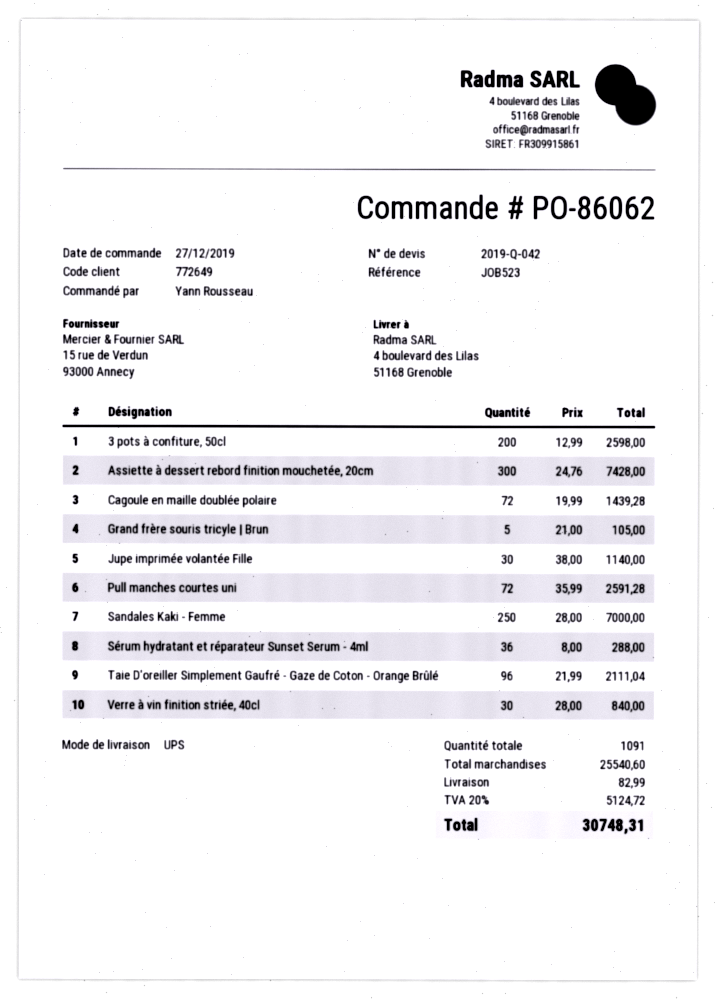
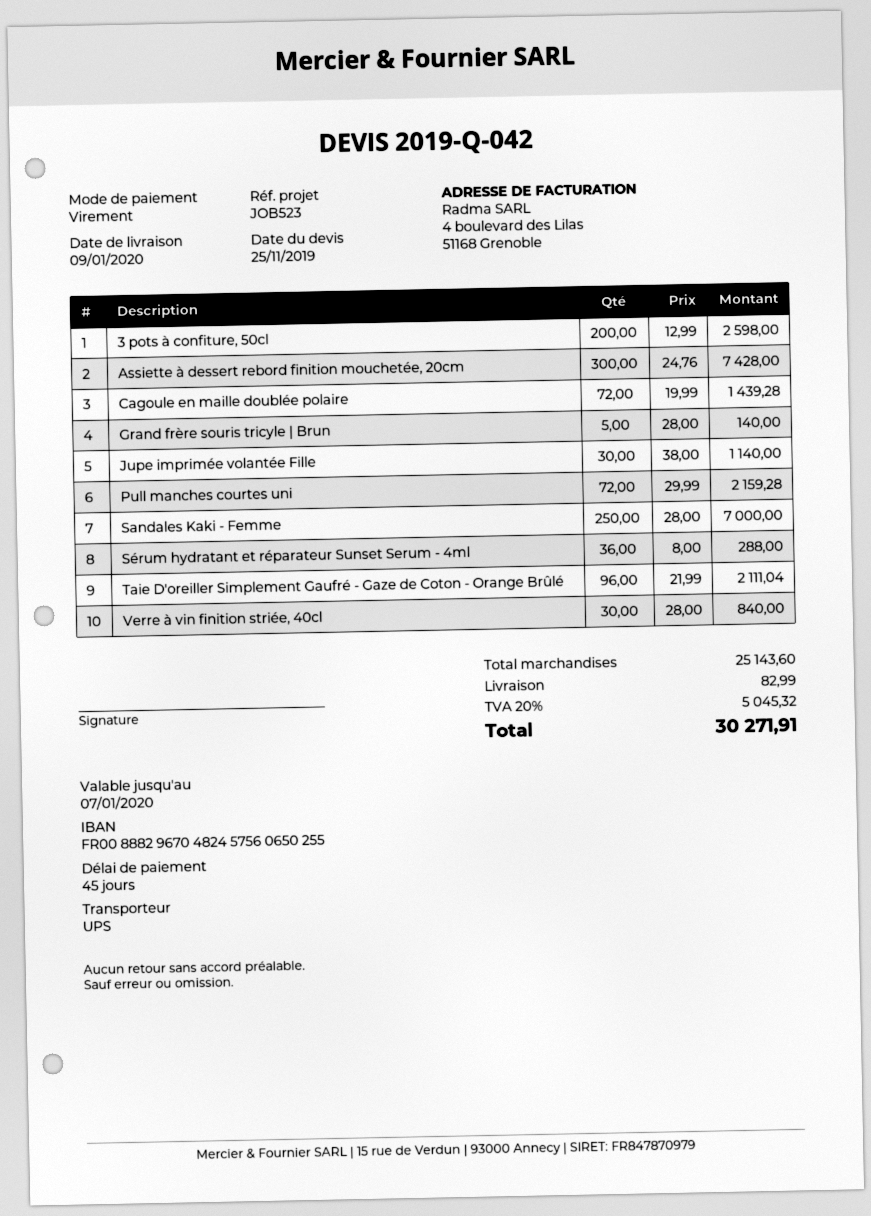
Grand frère souris tricyle | Brun: 5 x 21.00 = 105.00 -> 5 x 28.00 = 140.00
Pull manches courtes uni: 72 x 35.99 = 2591.28 -> 72 x 29.99 = 2159.28
subtotal: 25540.60 -> 25143.60
tax: 20% = 5124.72 -> 20% = 5045.32
total: 30748.31 -> 30271.91

